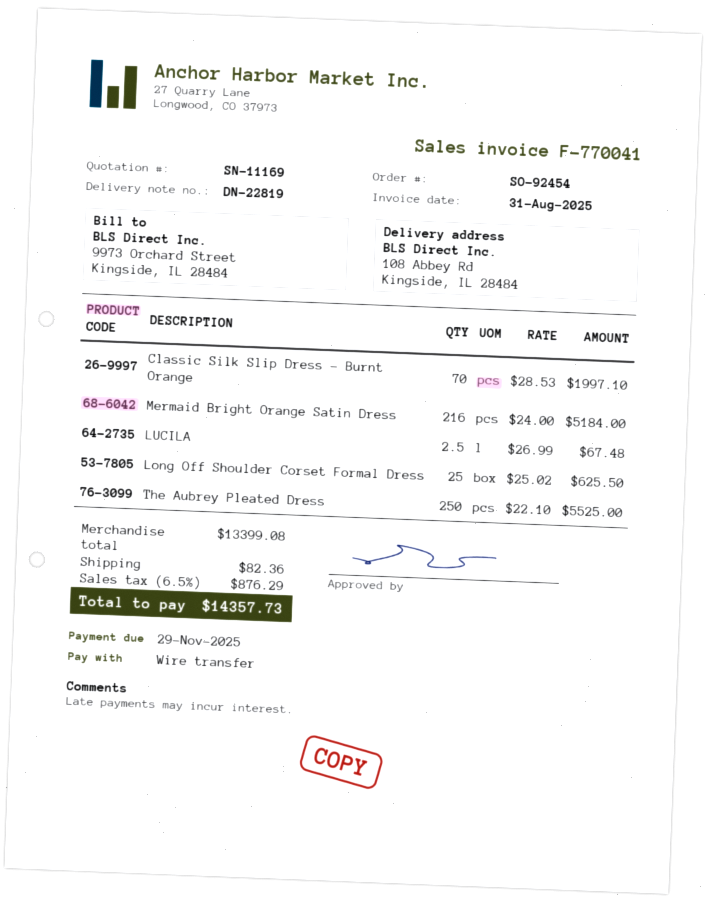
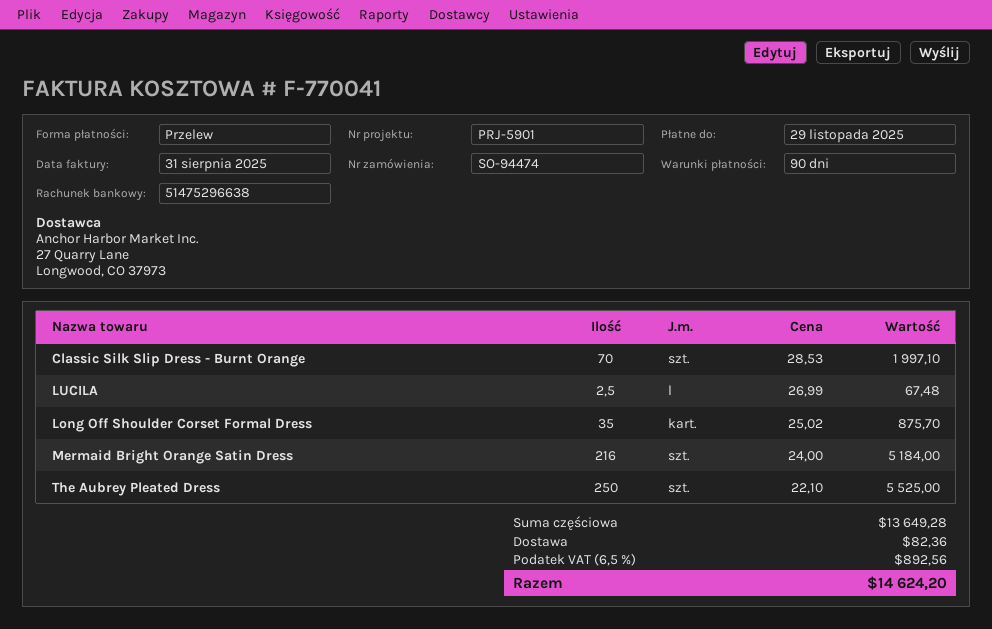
order number: SO-92454 -> SO-94474
Long Off Shoulder Corset Formal Dress: 25 x 25.02 = 625.50 -> 35 x 25.02 = 875.70
subtotal: 13399.08 -> 13649.28
tax: 6.5% = 876.29 -> 6.5% = 892.56
total: 14357.73 -> 14624.20

